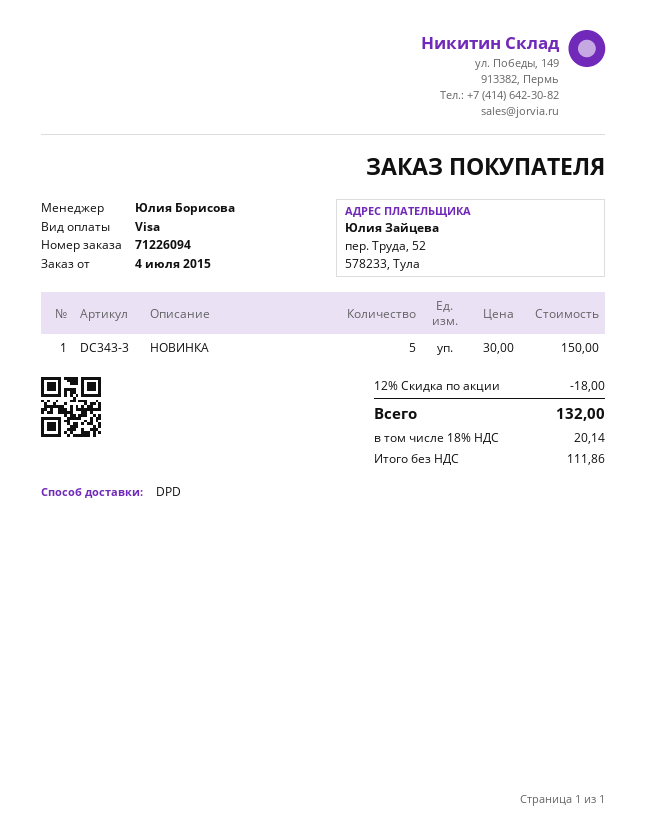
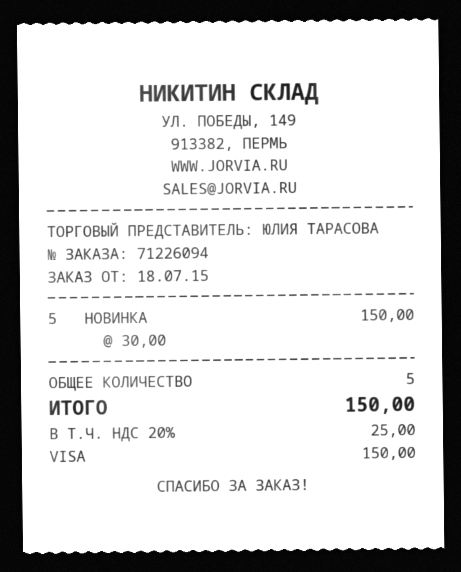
order date: 2015-07-04 -> 2015-07-18
sales rep: Юлия Борисова -> ЮЛИЯ ТАРАСОВА
discount: 12% = 18.00 -> none
tax: 18% = 20.14 -> 20% = 25.00
total: 132.00 -> 150.00

